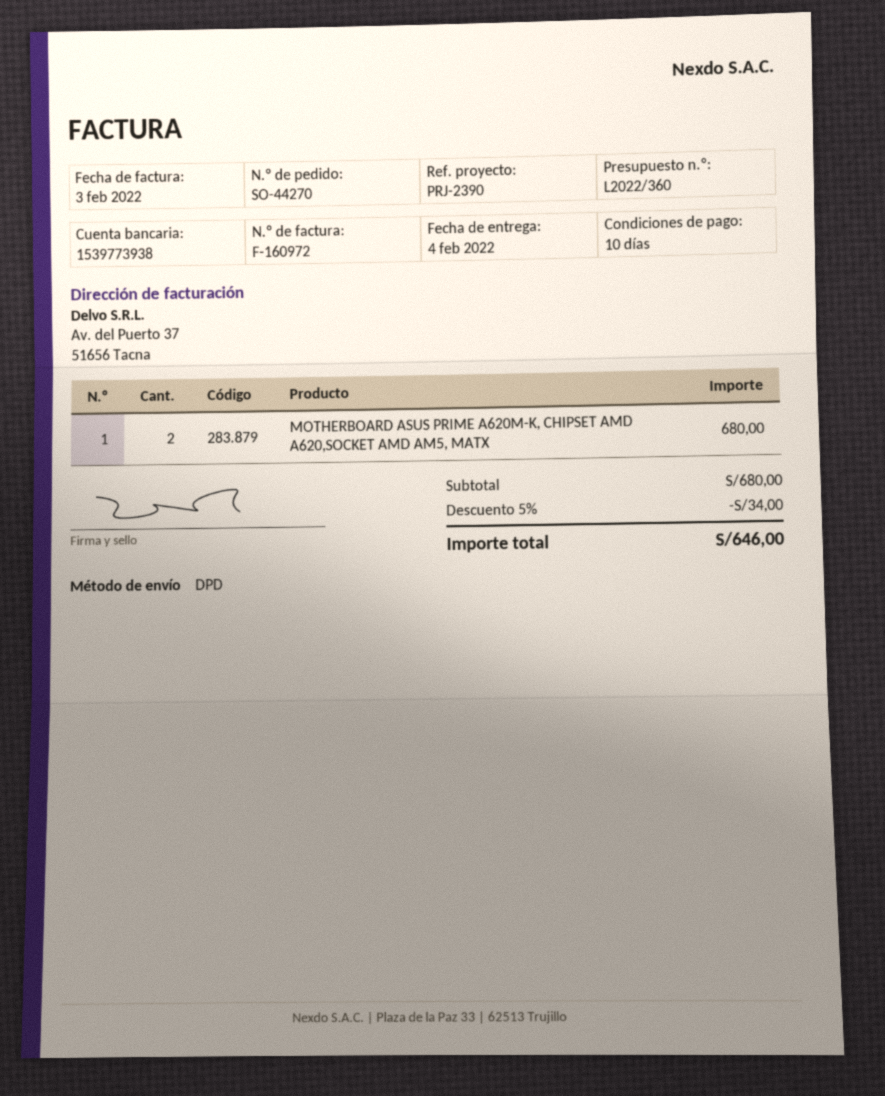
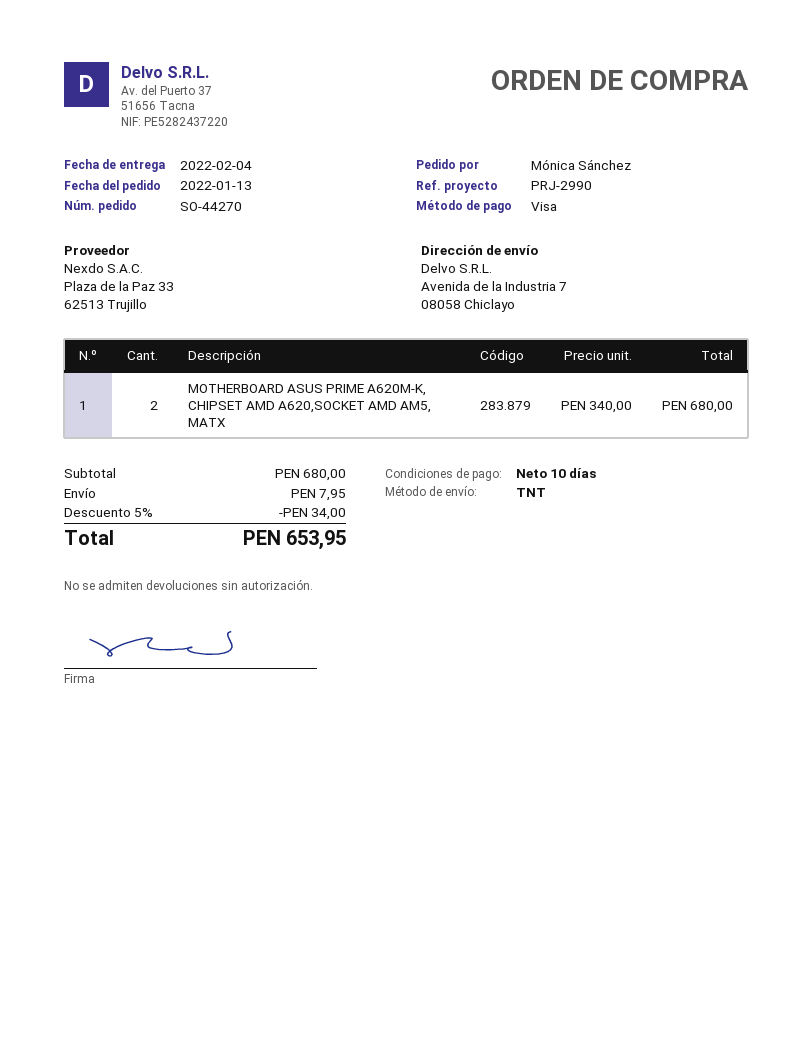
reference: PRJ-2390 -> PRJ-2990
shipping method: DPD -> TNT
shipping: none -> 7.95
total: 646.00 -> 653.95

